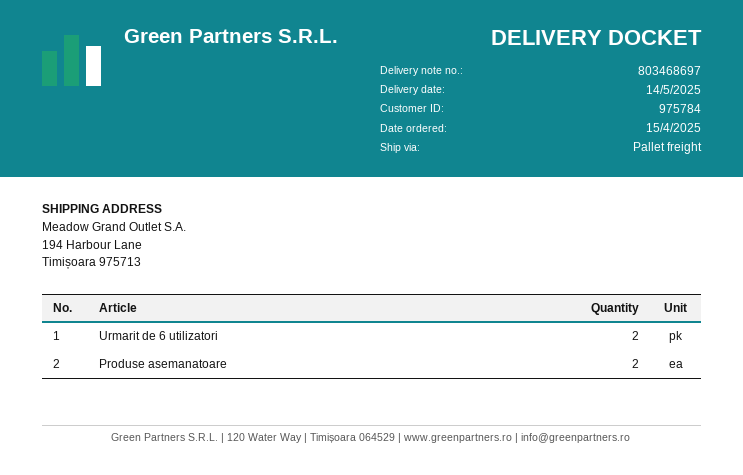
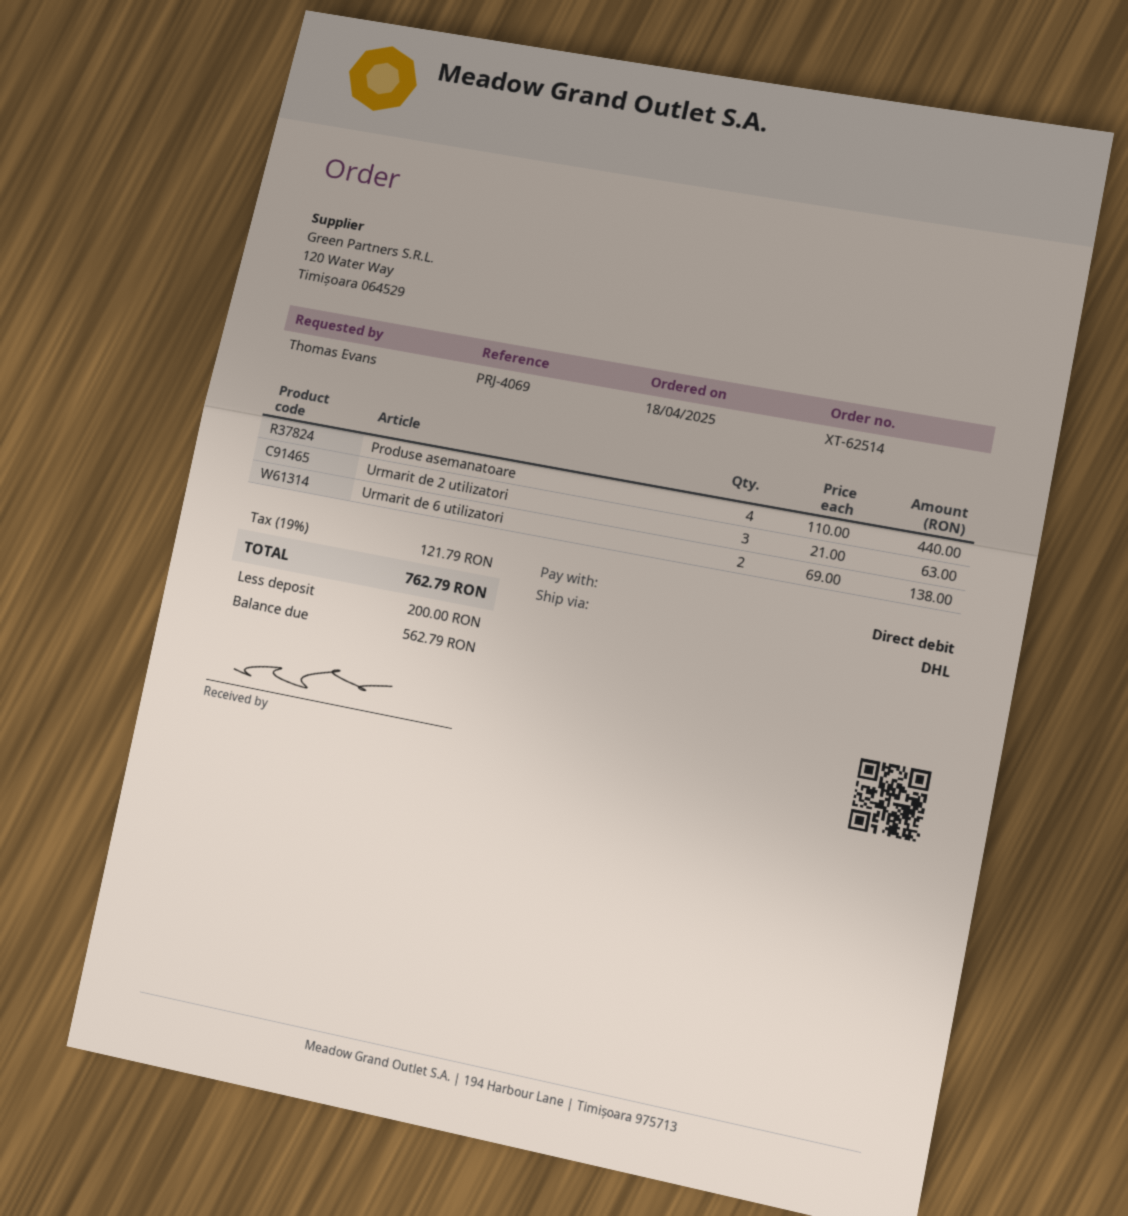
order date: 2025-04-15 -> 2025-04-18
shipping method: pallet freight -> DHL
Produse asemanatoare: 2 -> 4
Urmarit de 2 utilizatori: none -> 3

